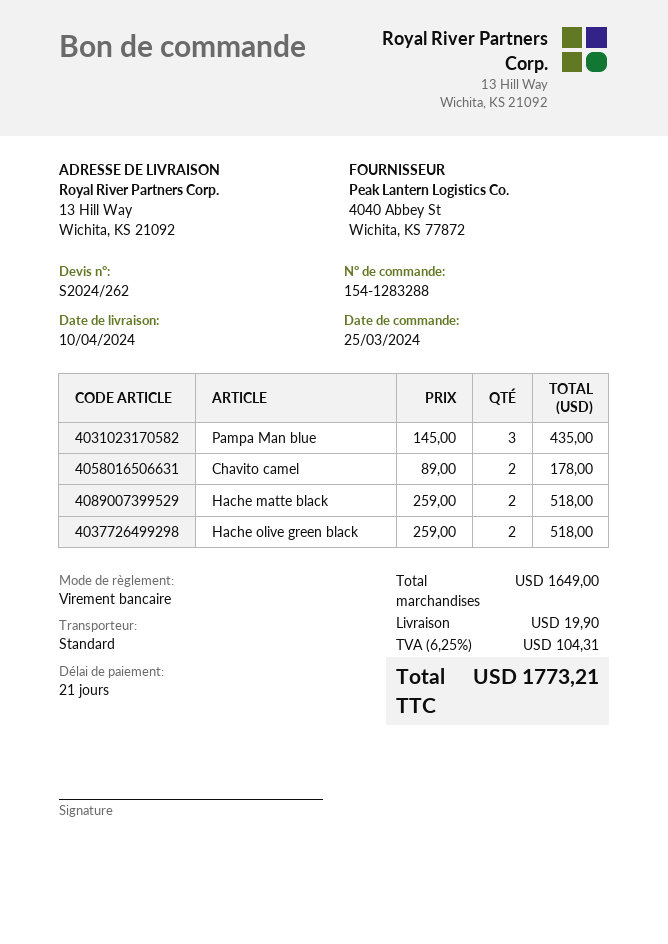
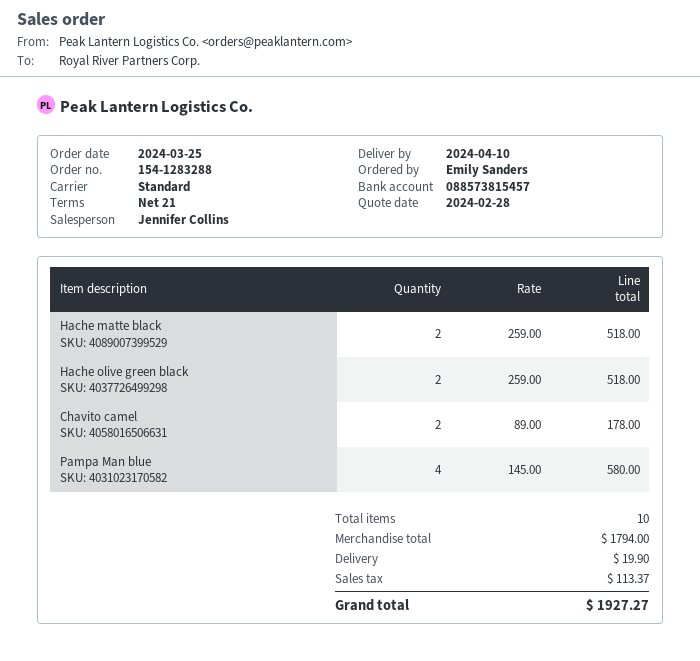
Pampa Man blue: 3 x 145.00 = 435.00 -> 4 x 145.00 = 580.00
subtotal: 1649.00 -> 1794.00
tax: 104.31 -> 113.37
total: 1773.21 -> 1927.27

